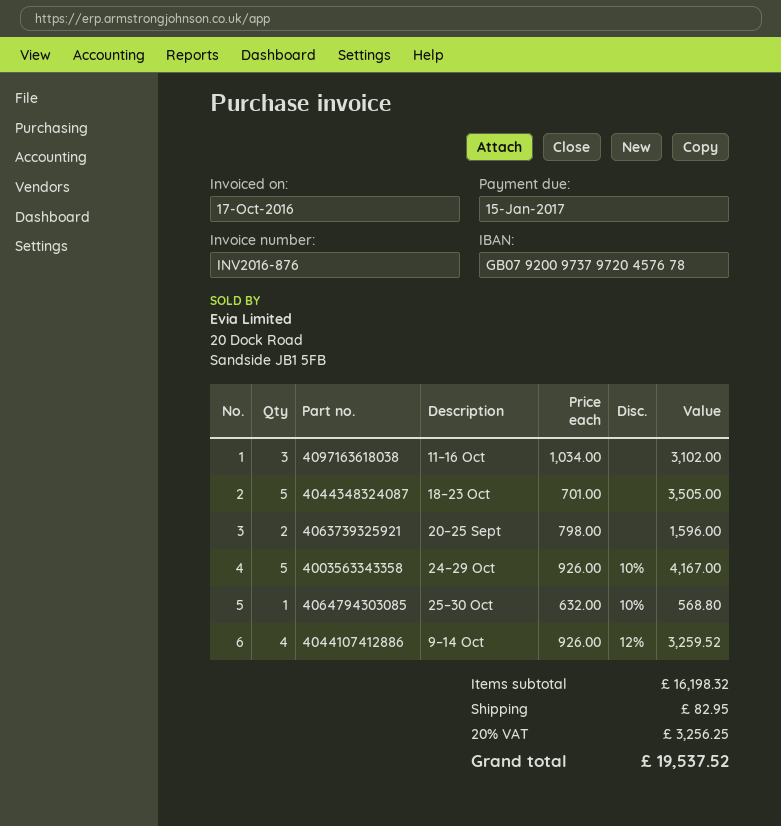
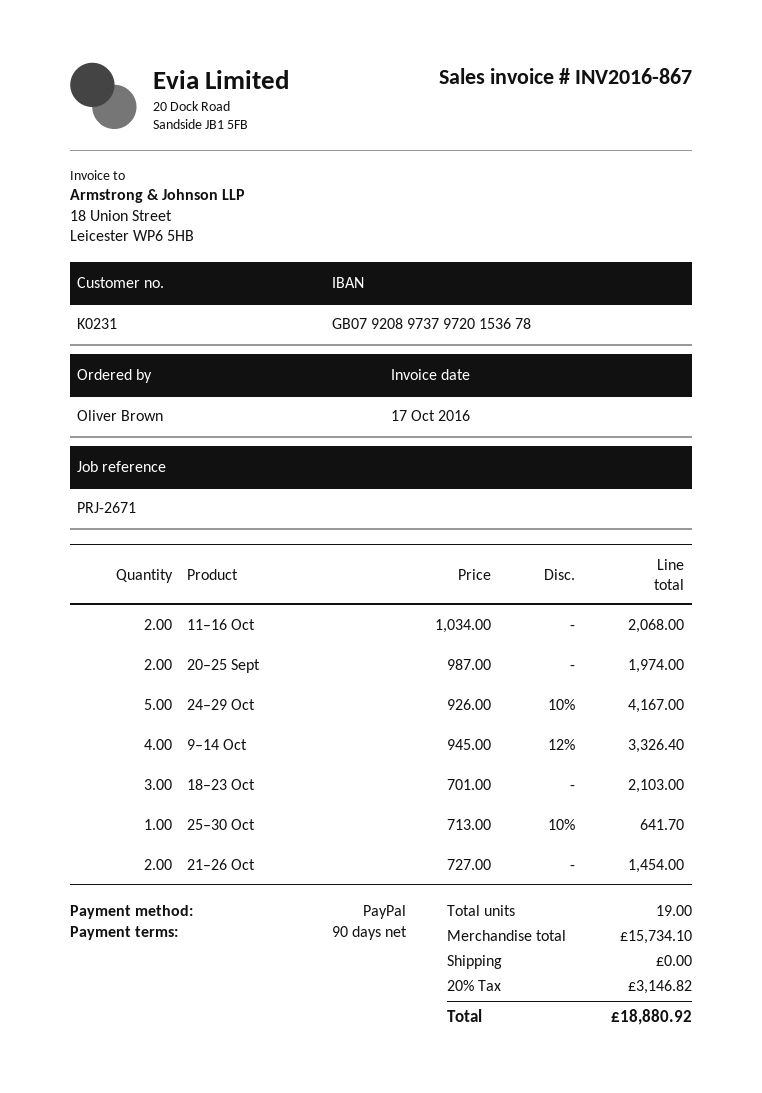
invoice number: INV2016-876 -> INV2016-867
bank account: GB07920097379720457678 -> GB07920897379720153678
11–16 Oct: 3 x 1034.00 = 3102.00 -> 2 x 1034.00 = 2068.00
18–23 Oct: 5 x 701.00 = 3505.00 -> 3 x 701.00 = 2103.00
20–25 Sept: 2 x 798.00 = 1596.00 -> 2 x 987.00 = 1974.00
25–30 Oct: 1 x 632.00 - 10% = 568.80 -> 1 x 713.00 - 10% = 641.70
9–14 Oct: 4 x 926.00 - 12% = 3259.52 -> 4 x 945.00 - 12% = 3326.40
21–26 Oct: none -> 2 x 727.00 = 1454.00
subtotal: 16198.32 -> 15734.10
shipping: 82.95 -> 0.00
tax: 20% = 3256.25 -> 20% = 3146.82
total: 19537.52 -> 18880.92

